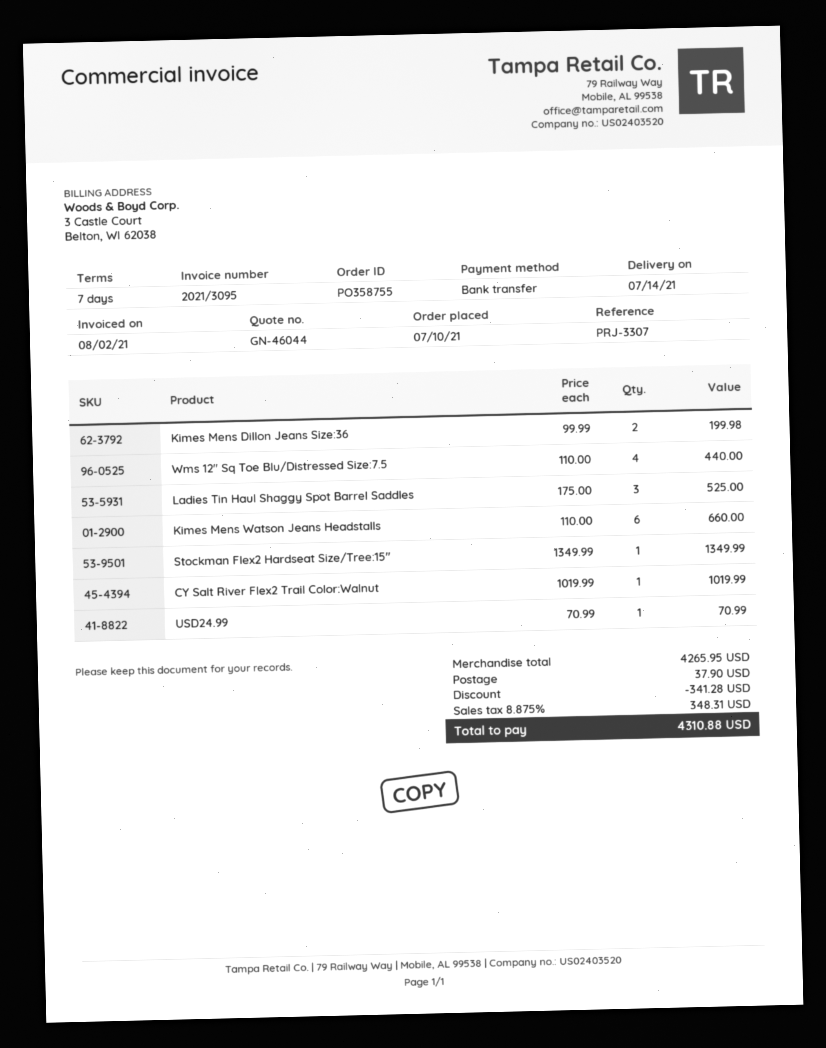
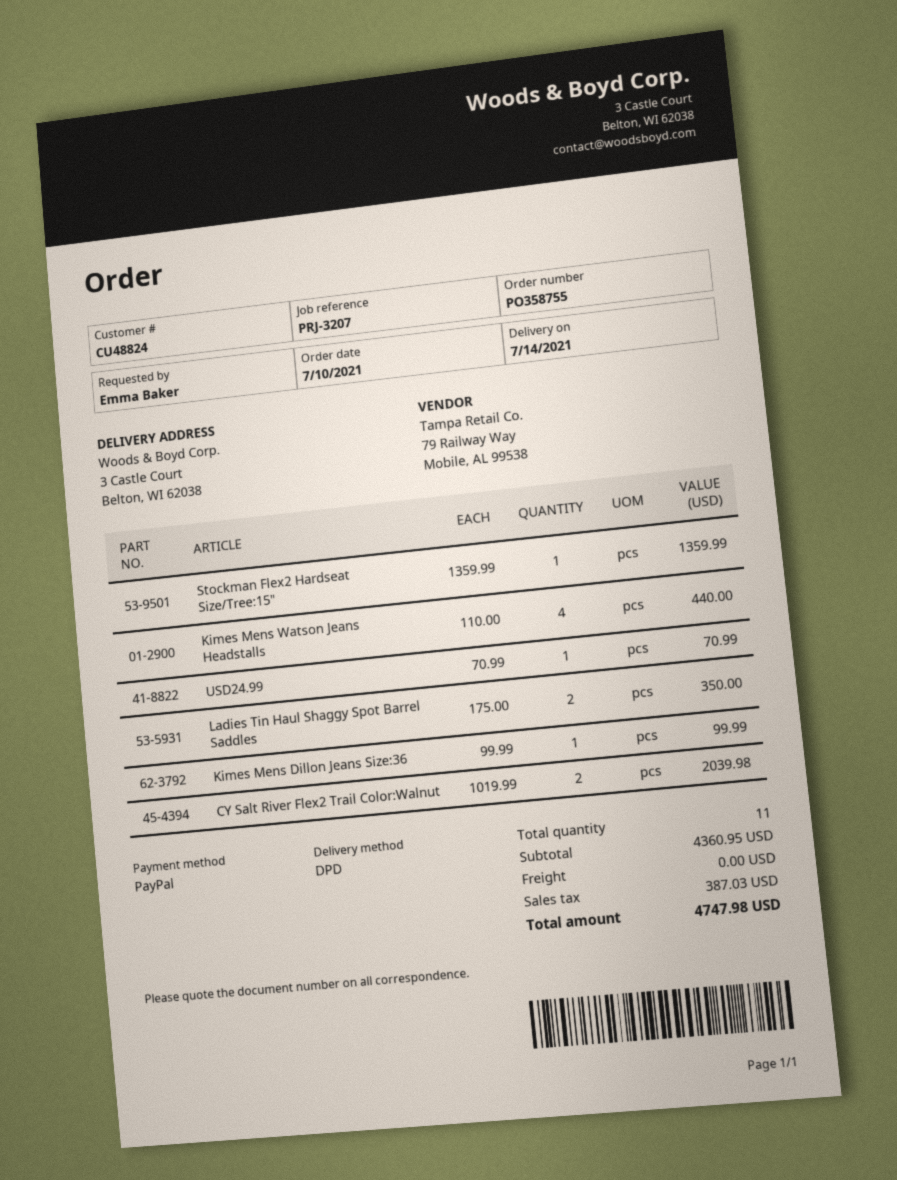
reference: PRJ-3307 -> PRJ-3207
payment method: bank transfer -> PayPal
Kimes Mens Dillon Jeans Size:36: 2 x 99.99 = 199.98 -> 1 x 99.99 = 99.99
Wms 12" Sq Toe Blu/Distressed Size:7.5: 4 x 110.00 = 440.00 -> none
Ladies Tin Haul Shaggy Spot Barrel Saddles: 3 x 175.00 = 525.00 -> 2 x 175.00 = 350.00
Kimes Mens Watson Jeans Headstalls: 6 x 110.00 = 660.00 -> 4 x 110.00 = 440.00
Stockman Flex2 Hardseat Size/Tree:15": 1 x 1349.99 = 1349.99 -> 1 x 1359.99 = 1359.99
CY Salt River Flex2 Trail Color:Walnut: 1 x 1019.99 = 1019.99 -> 2 x 1019.99 = 2039.98
subtotal: 4265.95 -> 4360.95
discount: 341.28 -> none
shipping: 37.90 -> 0.00
tax: 348.31 -> 387.03
total: 4310.88 -> 4747.98

